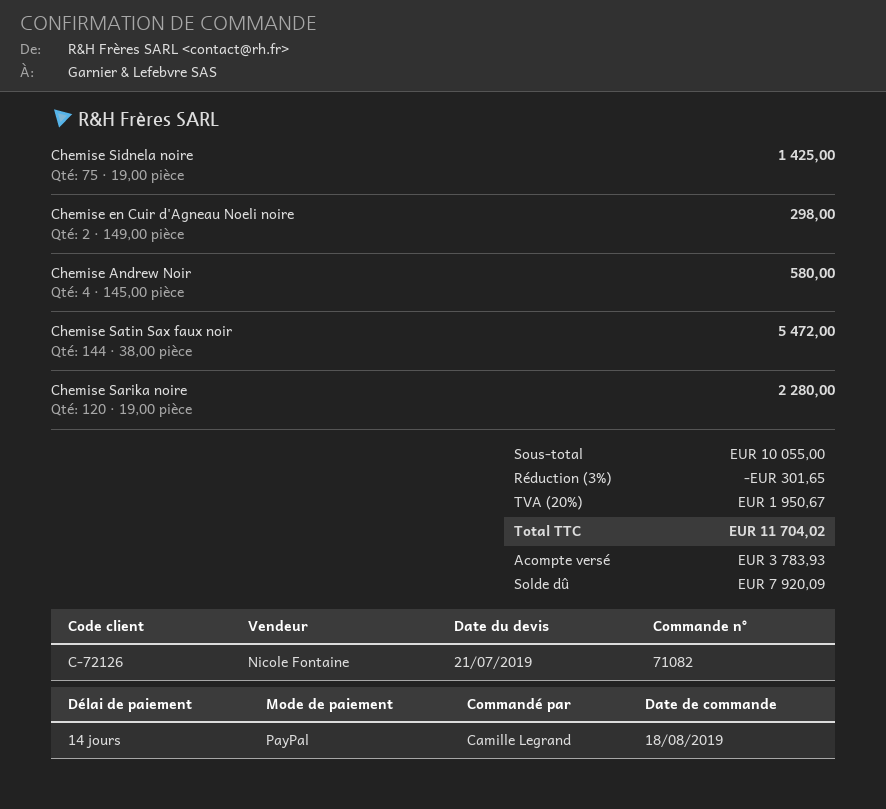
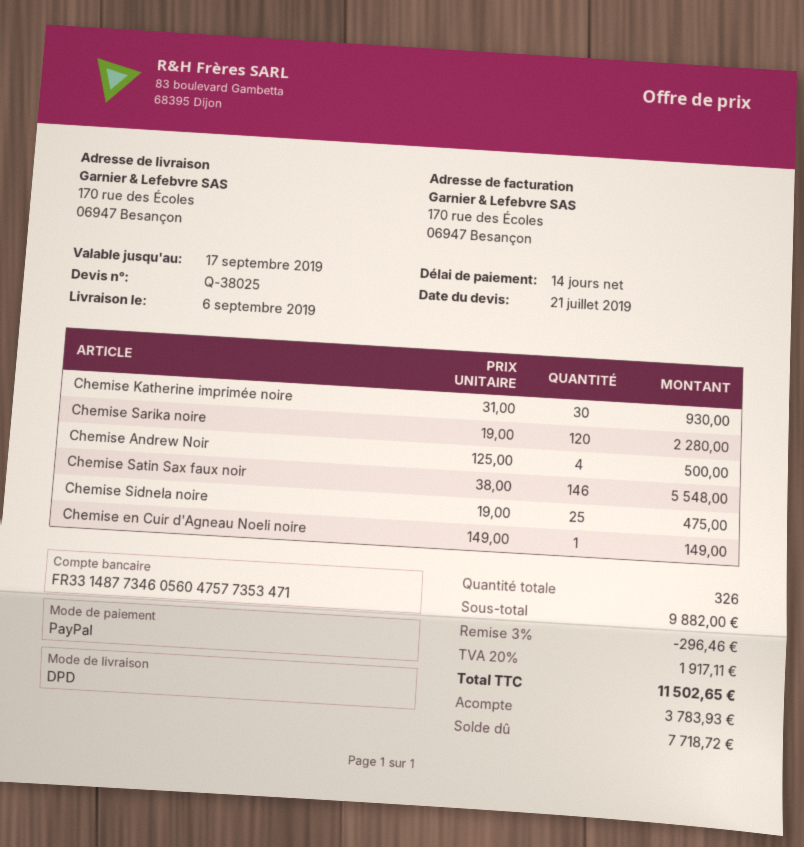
Chemise Sidnela noire: 75 x 19.00 = 1425.00 -> 25 x 19.00 = 475.00
Chemise en Cuir d'Agneau Noeli noire: 2 x 149.00 = 298.00 -> 1 x 149.00 = 149.00
Chemise Andrew Noir: 4 x 145.00 = 580.00 -> 4 x 125.00 = 500.00
Chemise Satin Sax faux noir: 144 x 38.00 = 5472.00 -> 146 x 38.00 = 5548.00
Chemise Katherine imprimée noire: none -> 30 x 31.00 = 930.00
subtotal: 10055.00 -> 9882.00
discount: 3% = 301.65 -> 3% = 296.46
tax: 20% = 1950.67 -> 20% = 1917.11
total: 11704.02 -> 11502.65
balance: 7920.09 -> 7718.72

